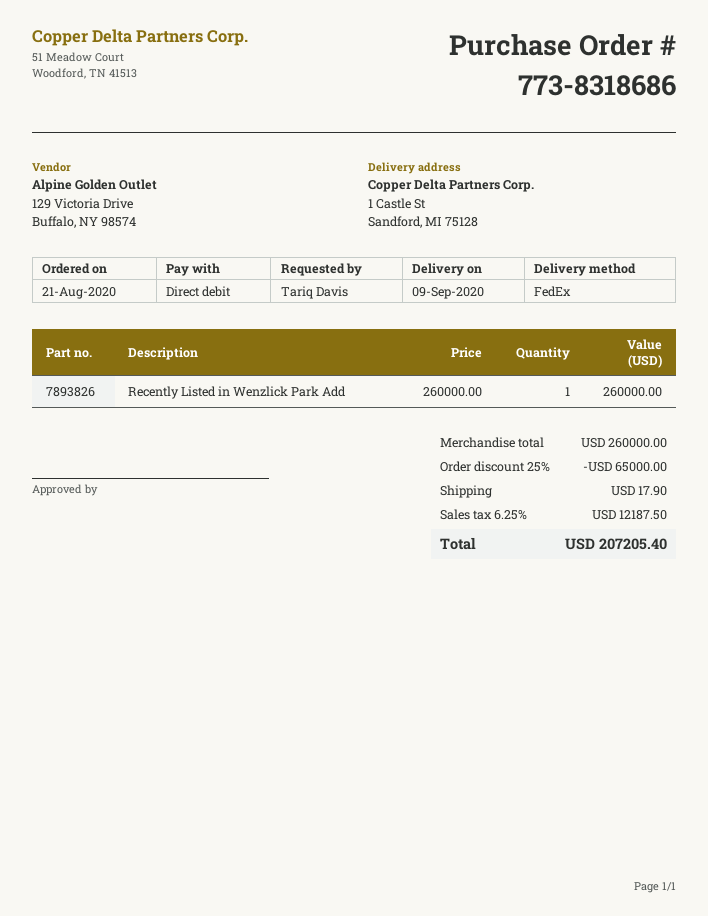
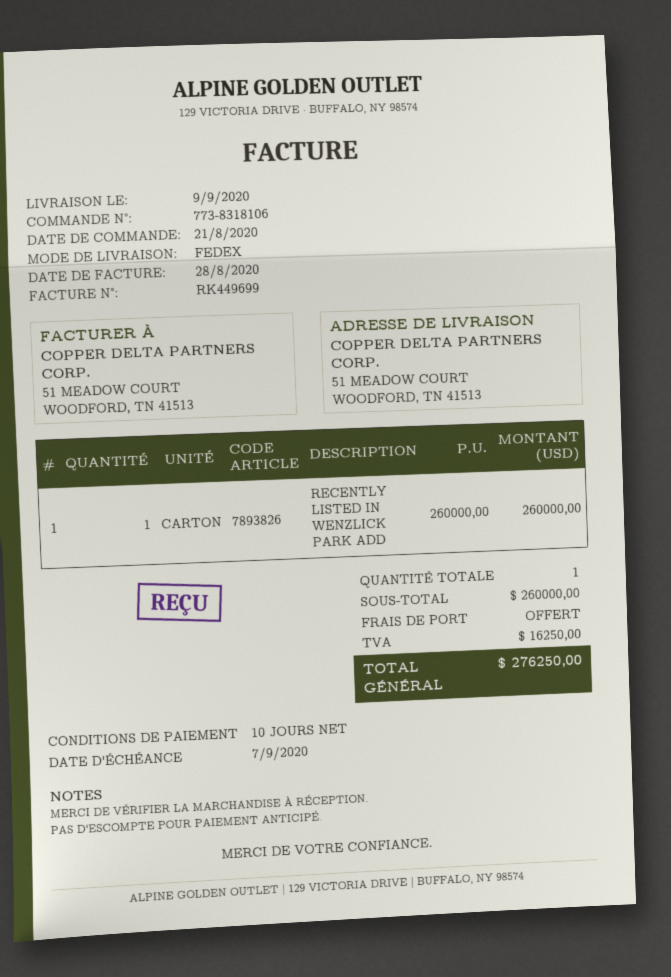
order number: 773-8318686 -> 773-8318106
ship to: 1 Castle St, Sandford, MI 75128 -> 51 MEADOW COURT, WOODFORD, TN 41513
discount: 25% = 65000.00 -> none
shipping: 17.90 -> 0.00
tax: 12187.50 -> 16250.00
total: 207205.40 -> 276250.00

